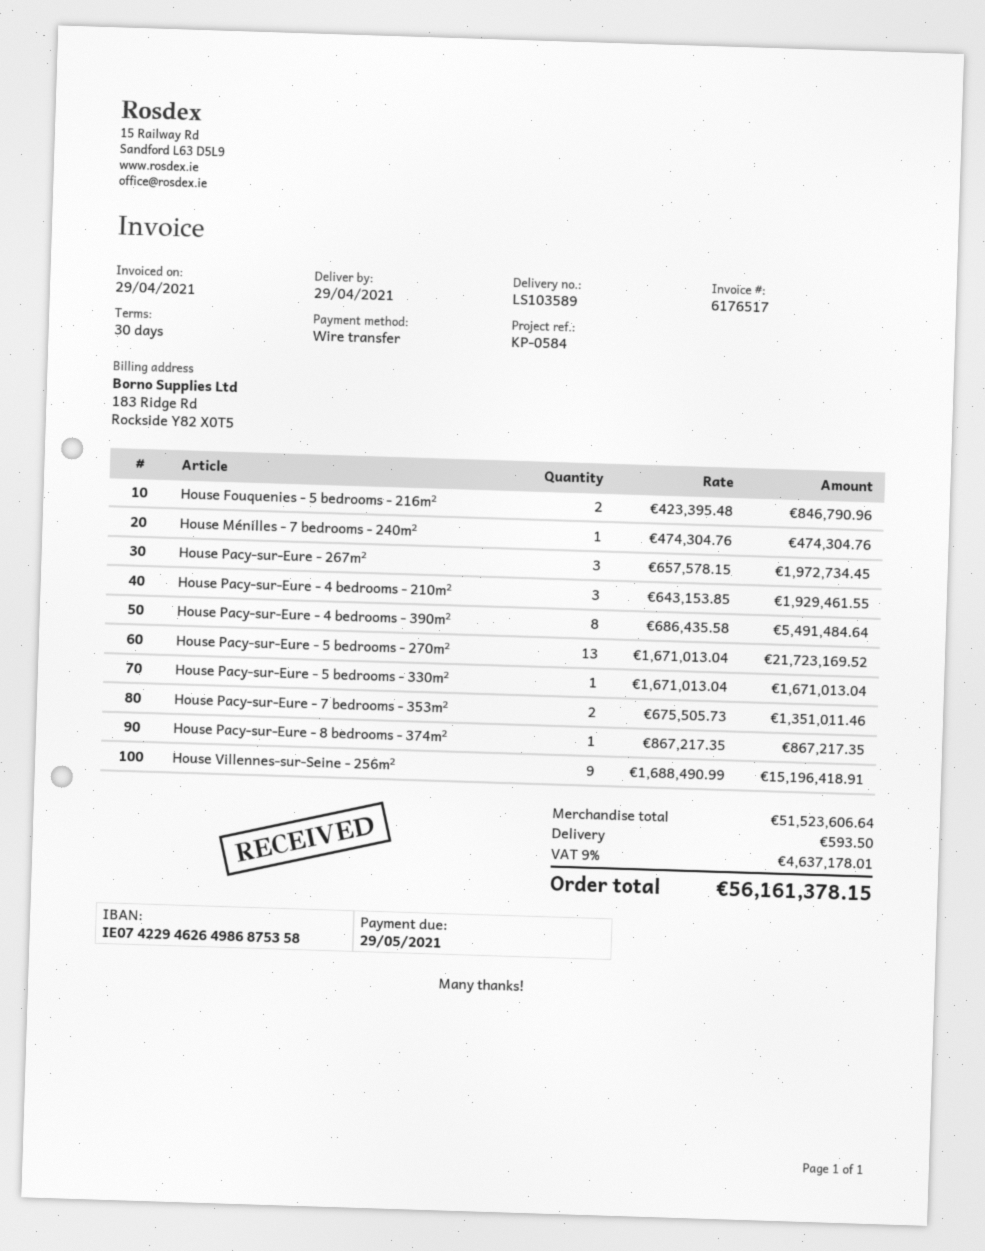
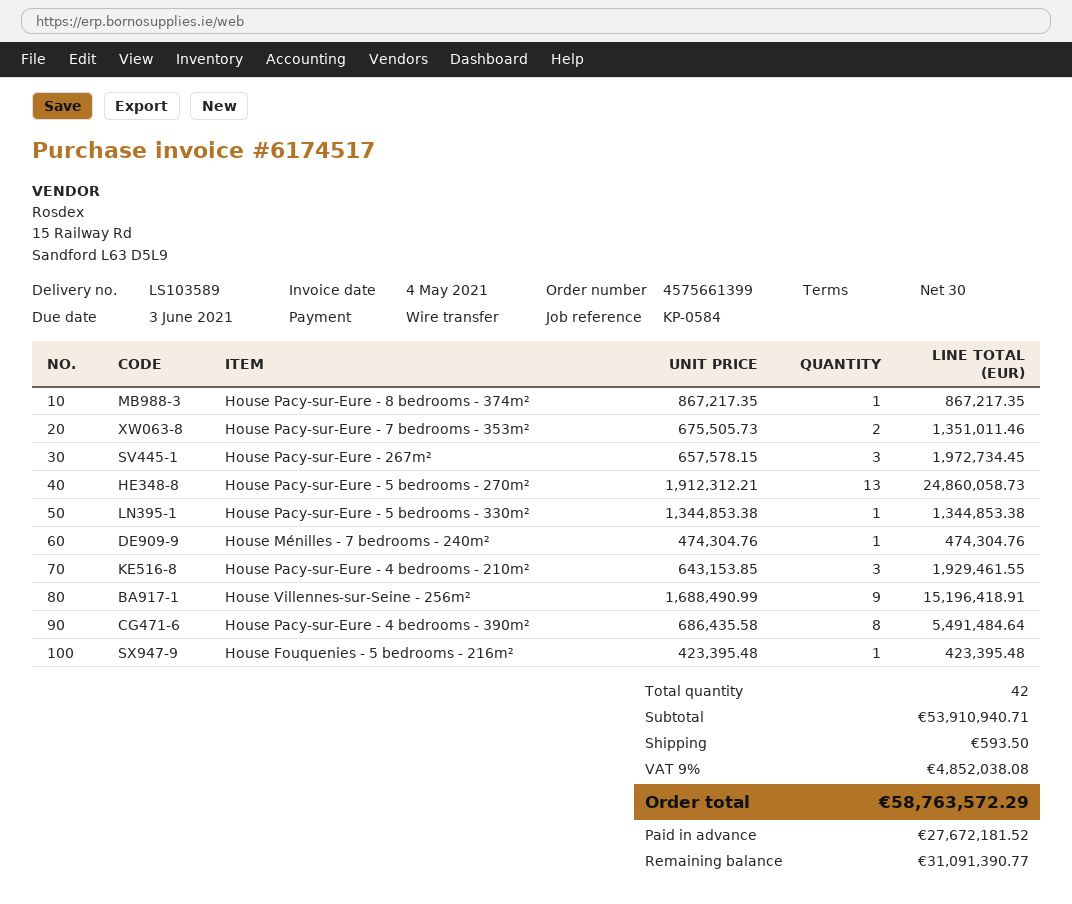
invoice number: 6176517 -> 6174517
invoice date: 2021-04-29 -> 2021-05-04
due date: 2021-05-29 -> 2021-06-03
House Fouquenies - 5 bedrooms - 216m²: 2 x 423395.48 = 846790.96 -> 1 x 423395.48 = 423395.48
House Pacy-sur-Eure - 5 bedrooms - 270m²: 13 x 1671013.04 = 21723169.52 -> 13 x 1912312.21 = 24860058.73
House Pacy-sur-Eure - 5 bedrooms - 330m²: 1 x 1671013.04 = 1671013.04 -> 1 x 1344853.38 = 1344853.38
subtotal: 51523606.64 -> 53910940.71
tax: 9% = 4637178.01 -> 9% = 4852038.08
total: 56161378.15 -> 58763572.29

